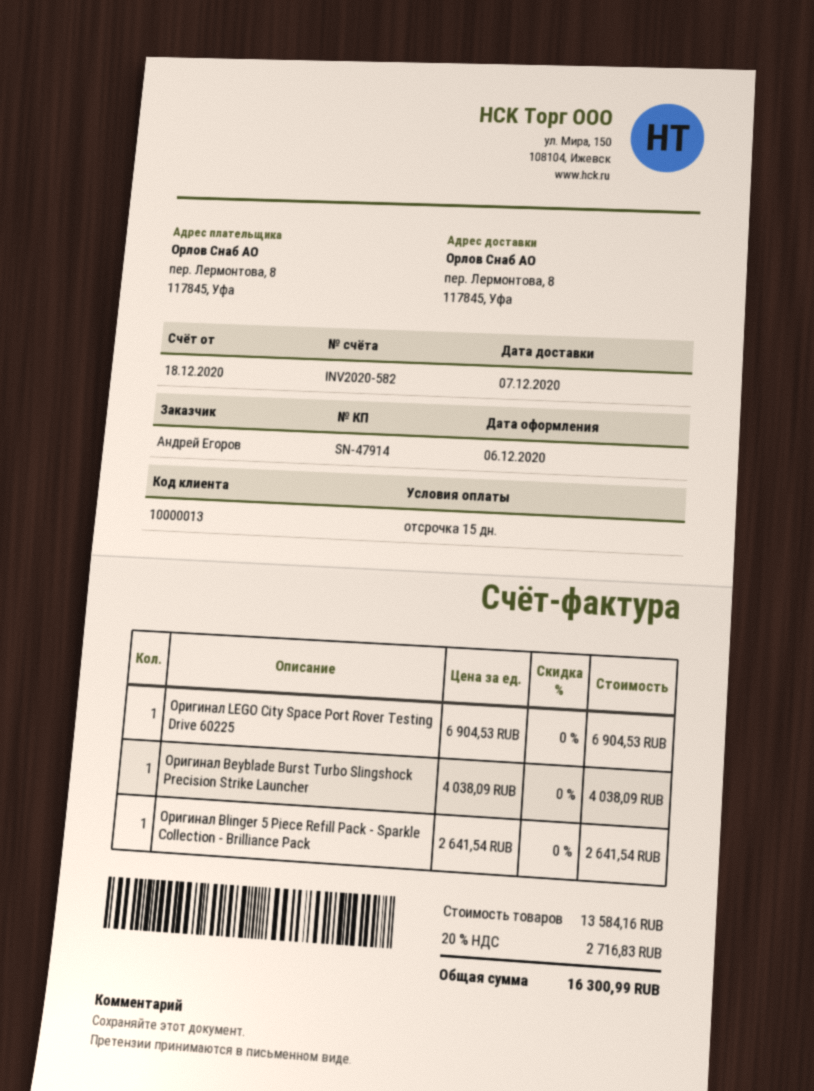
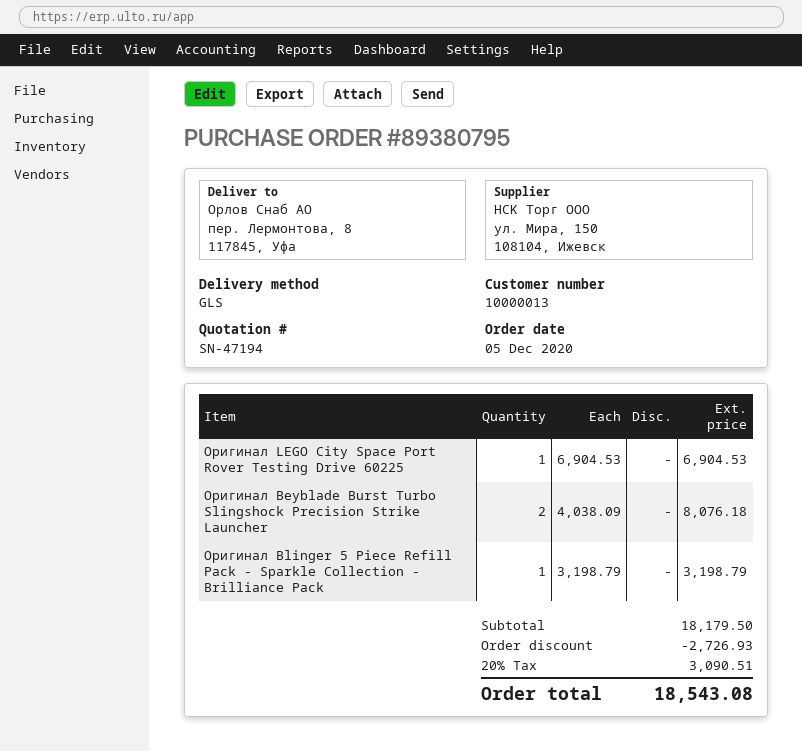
quote number: SN-47914 -> SN-47194
order date: 2020-12-06 -> 2020-12-05
Оригинал Beyblade Burst Turbo Slingshock Precision Strike Launcher: 1 x 4038.09 = 4038.09 -> 2 x 4038.09 = 8076.18
Оригинал Blinger 5 Piece Refill Pack - Sparkle Collection - Brilliance Pack: 1 x 2641.54 = 2641.54 -> 1 x 3198.79 = 3198.79
subtotal: 13584.16 -> 18179.50
discount: none -> 2726.93
tax: 20% = 2716.83 -> 20% = 3090.51
total: 16300.99 -> 18543.08

